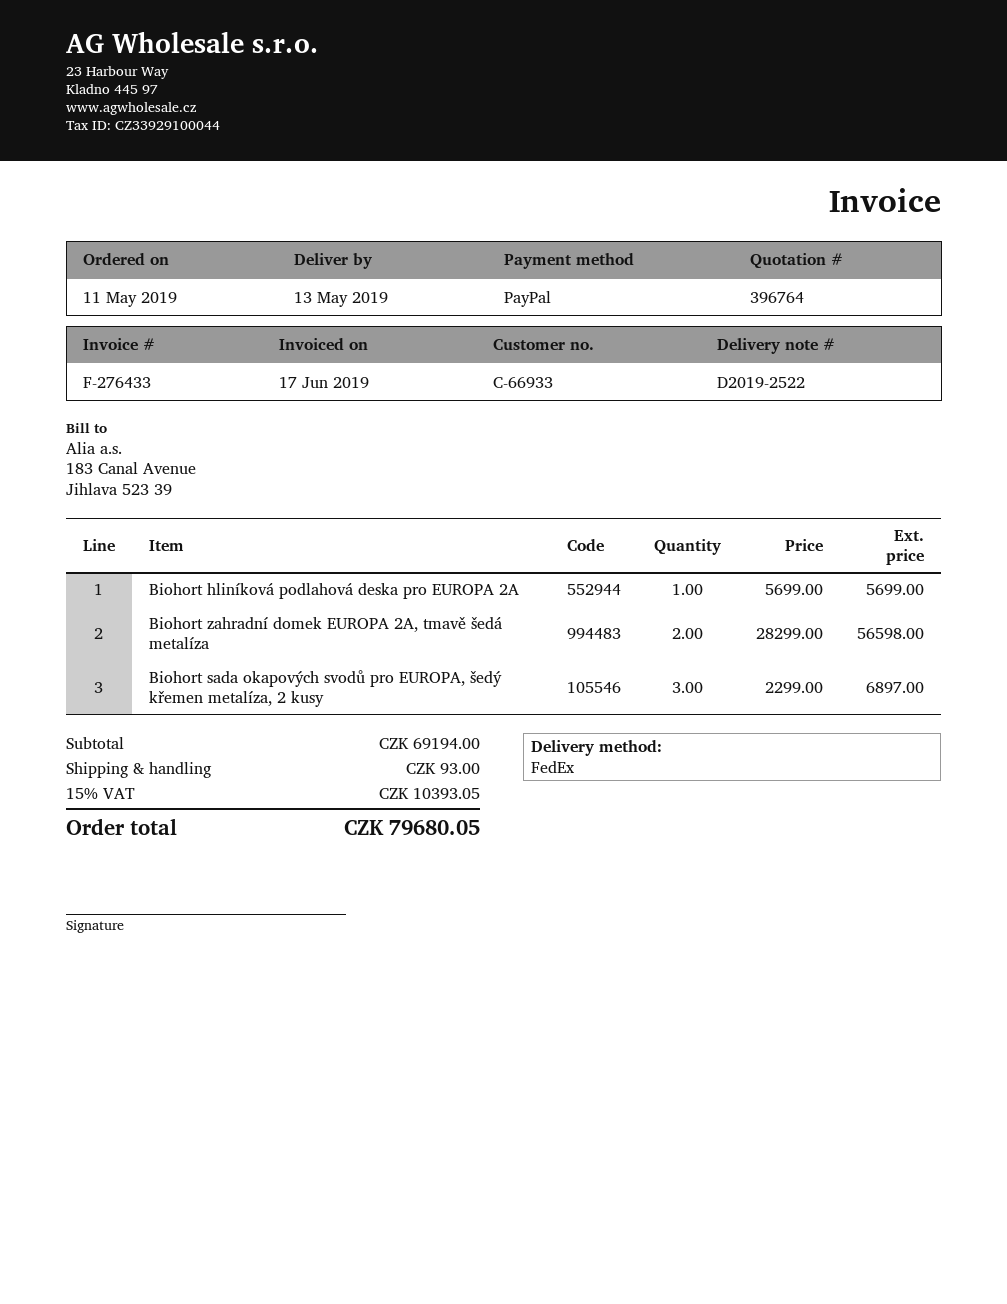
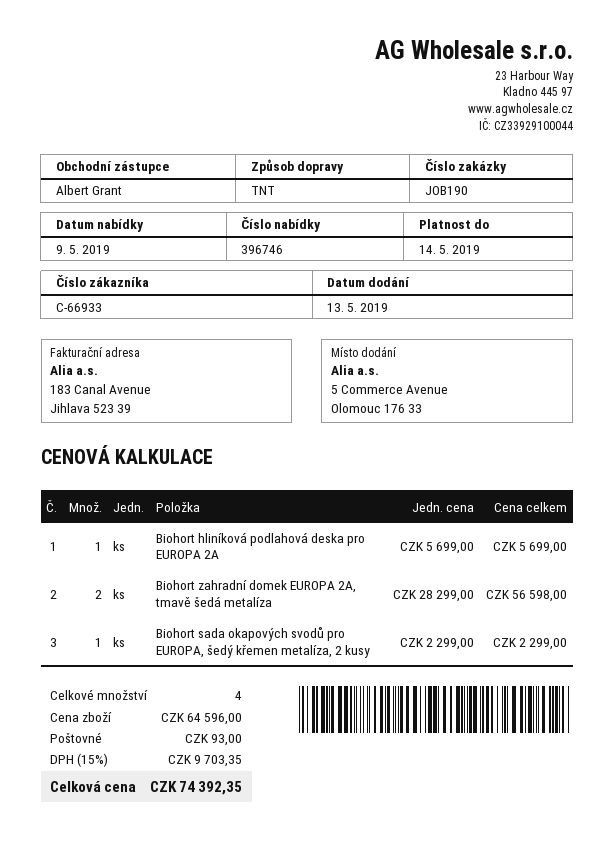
quote number: 396764 -> 396746
shipping method: FedEx -> TNT
Biohort sada okapových svodů pro EUROPA, šedý křemen metalíza, 2 kusy: 3 x 2299.00 = 6897.00 -> 1 x 2299.00 = 2299.00
subtotal: 69194.00 -> 64596.00
tax: 15% = 10393.05 -> 15% = 9703.35
total: 79680.05 -> 74392.35

